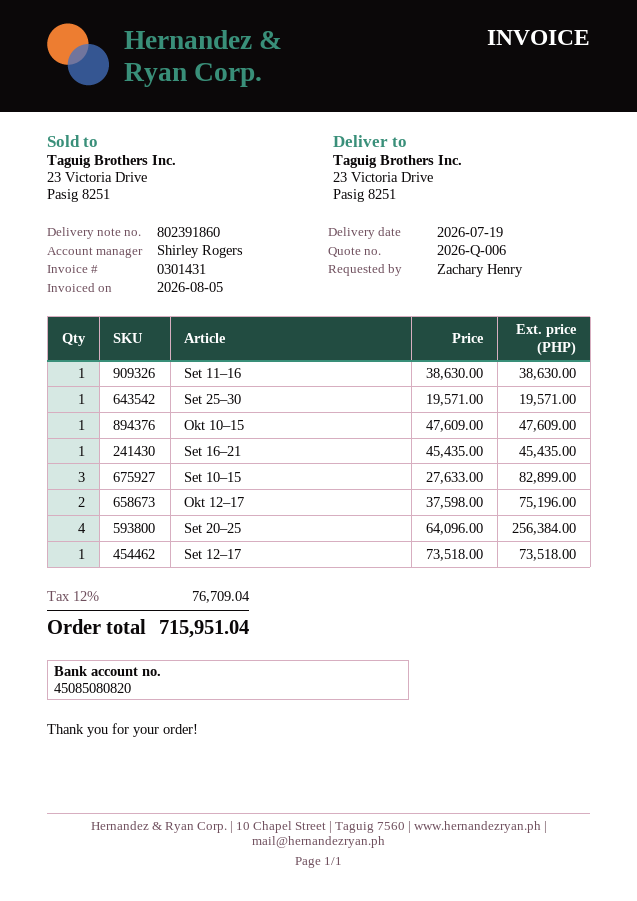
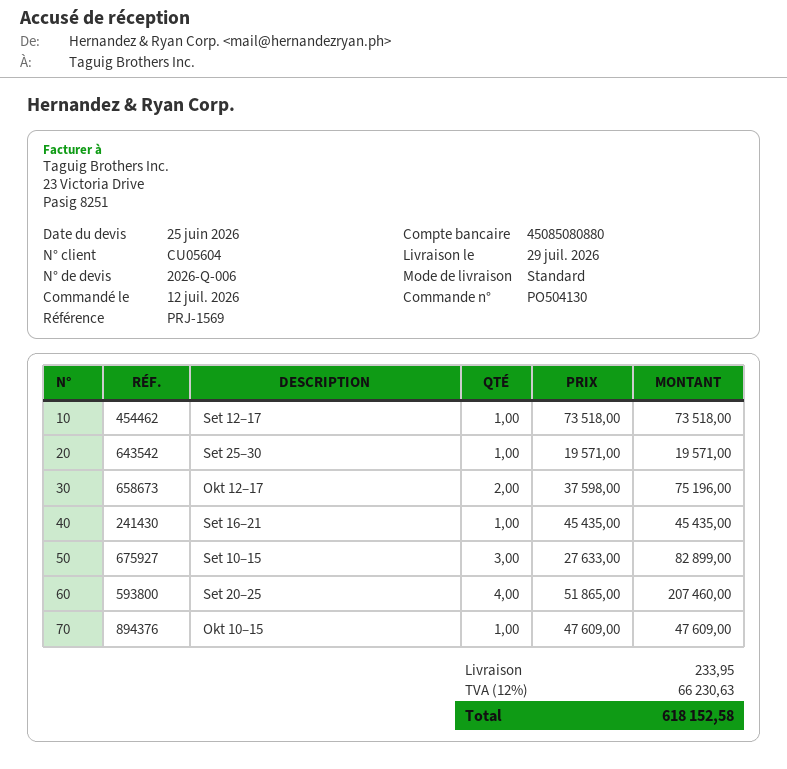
delivery date: 2026-07-19 -> 2026-07-29
bank account: 45085080820 -> 45085080880
Set 11–16: 1 x 38630.00 = 38630.00 -> none
Set 20–25: 4 x 64096.00 = 256384.00 -> 4 x 51865.00 = 207460.00
shipping: none -> 233.95
tax: 12% = 76709.04 -> 12% = 66230.63
total: 715951.04 -> 618152.58

